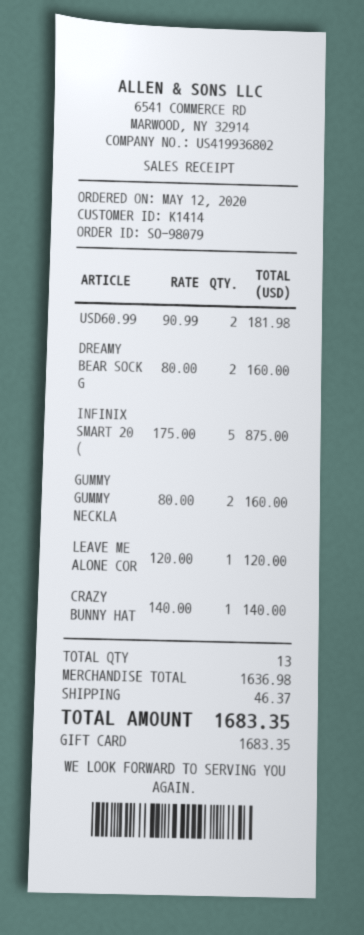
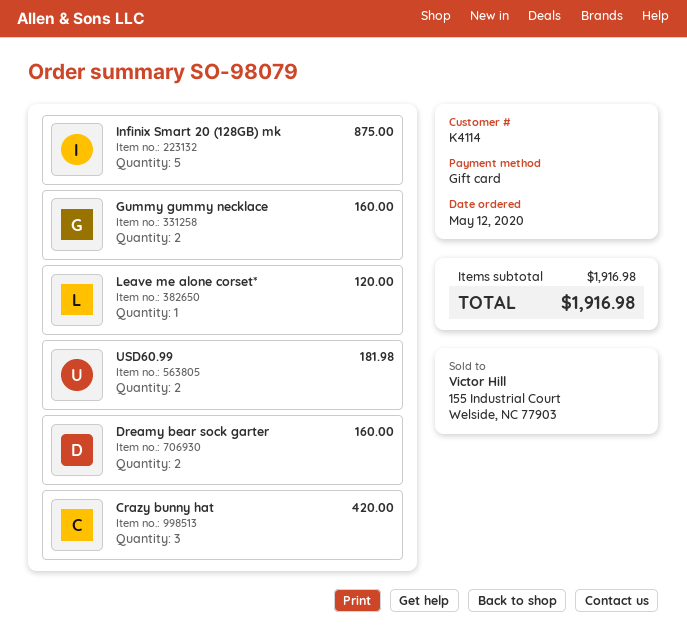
customer number: K1414 -> K4114
CRAZY BUNNY HAT: 1 for 140.00 -> 3 for 420.00
subtotal: 1636.98 -> 1916.98
shipping: 46.37 -> none
total: 1683.35 -> 1916.98

